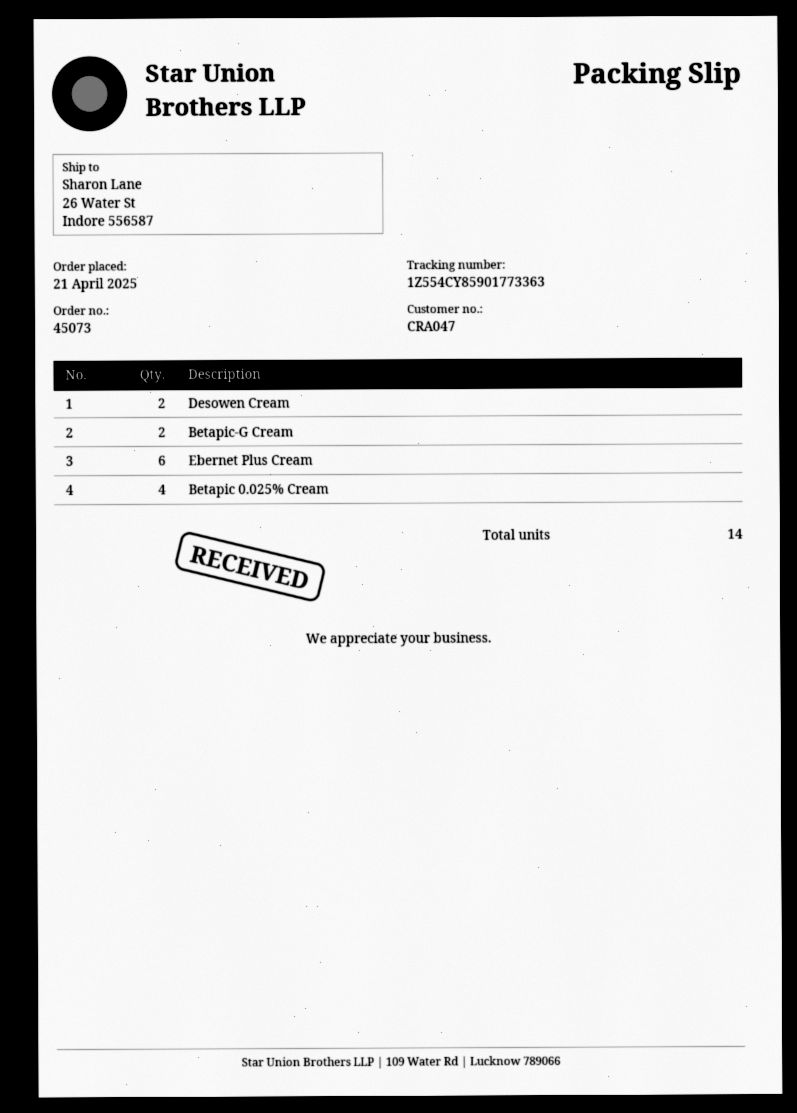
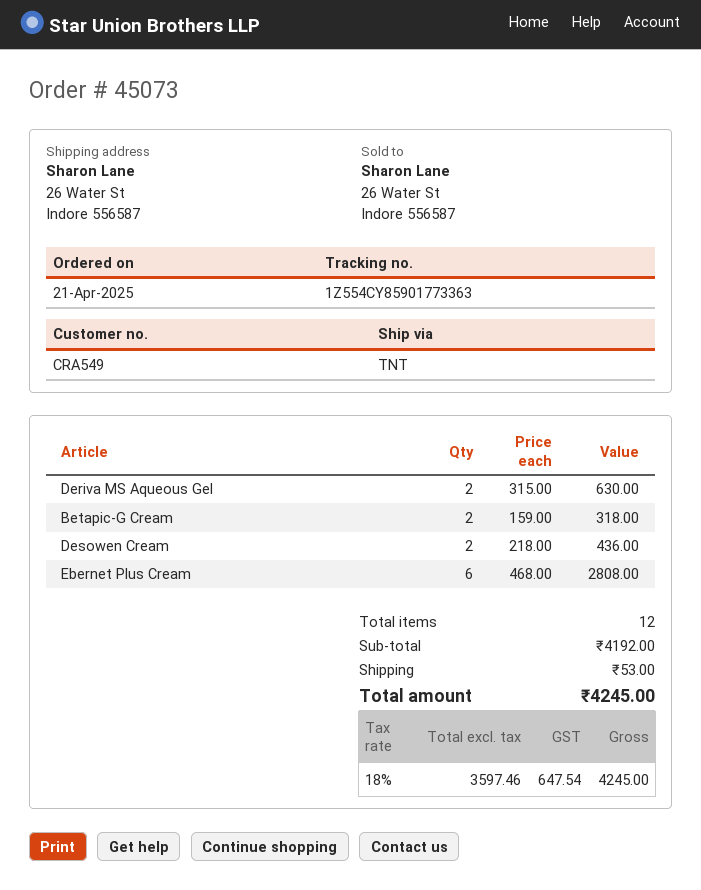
customer number: CRA047 -> CRA549
Betapic 0.025% Cream: 4 -> none
Deriva MS Aqueous Gel: none -> 2
total quantity: 14 -> 12

